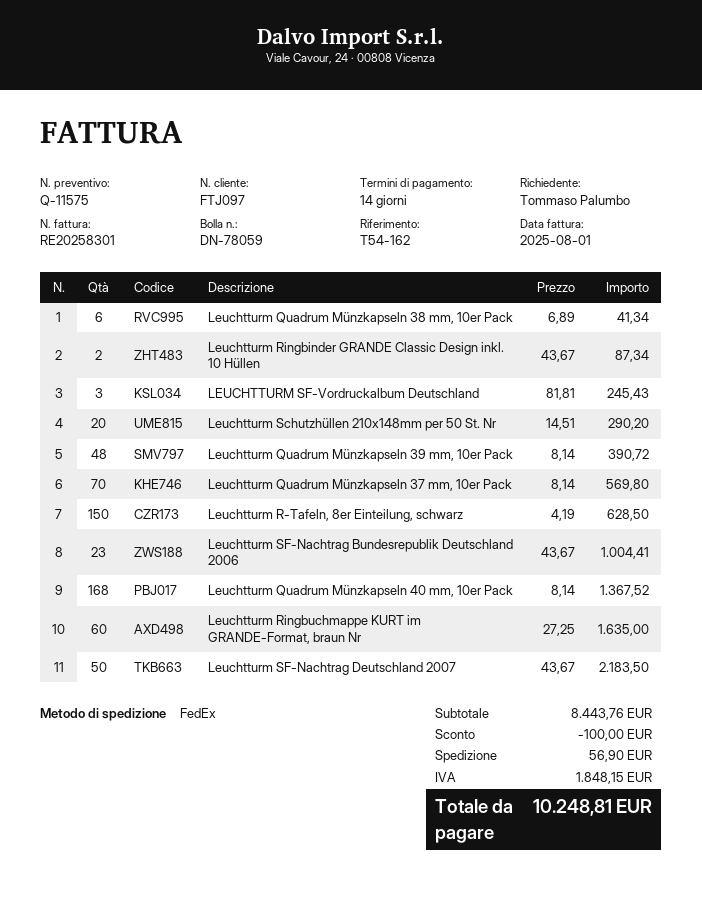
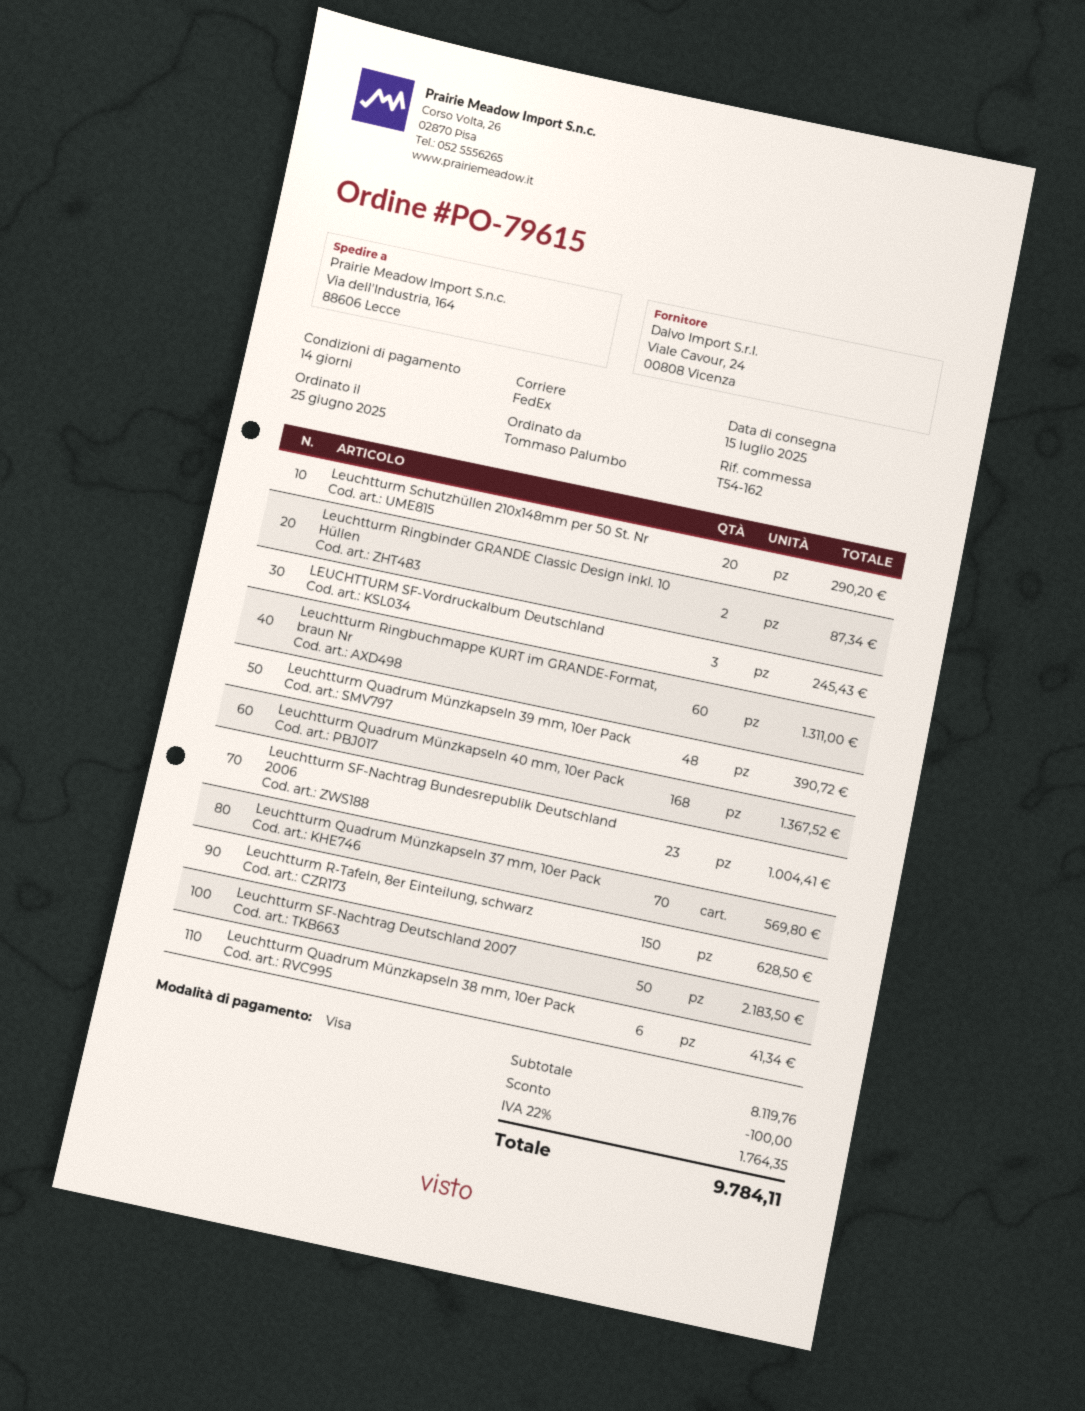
Leuchtturm Ringbuchmappe KURT im GRANDE-Format, braun Nr: 60 for 1635.00 -> 60 for 1311.00
subtotal: 8443.76 -> 8119.76
shipping: 56.90 -> none
tax: 1848.15 -> 1764.35
total: 10248.81 -> 9784.11

